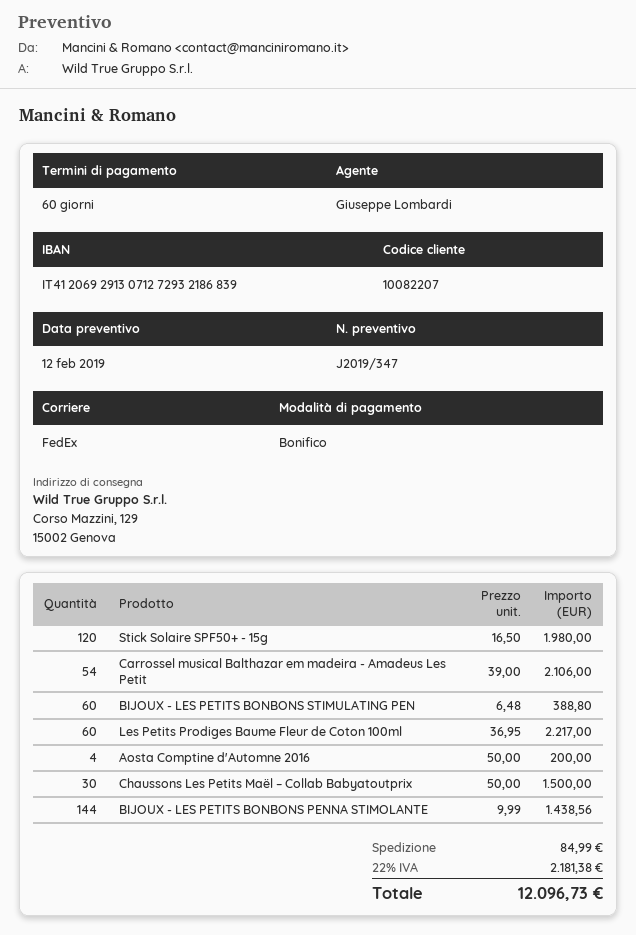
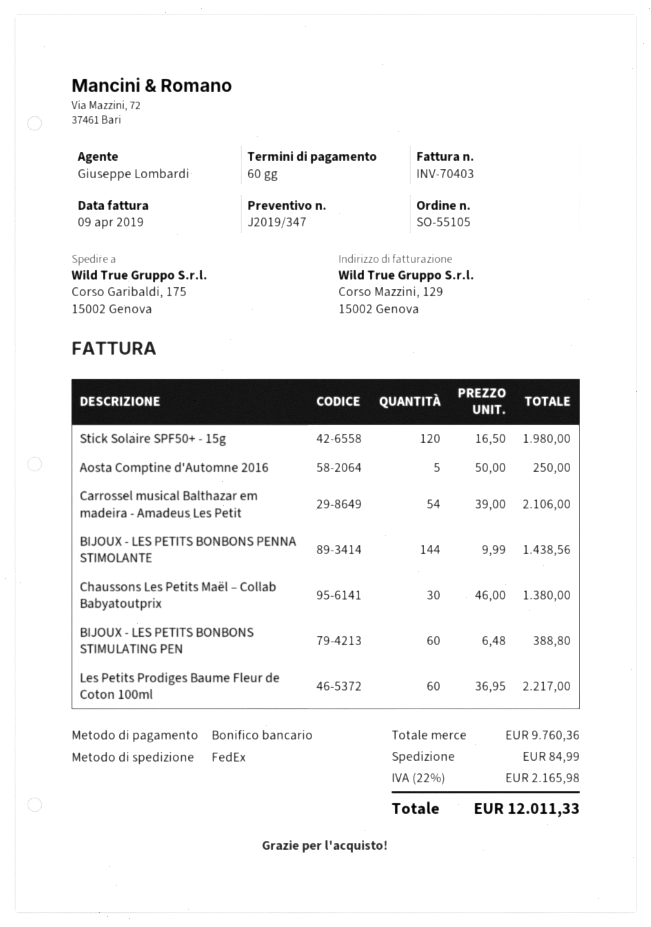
ship to: Corso Mazzini, 129, 15002 Genova -> Corso Garibaldi, 175, 15002 Genova
Aosta Comptine d'Automne 2016: 4 x 50.00 = 200.00 -> 5 x 50.00 = 250.00
Chaussons Les Petits Maël – Collab Babyatoutprix: 30 x 50.00 = 1500.00 -> 30 x 46.00 = 1380.00
tax: 22% = 2181.38 -> 22% = 2165.98
total: 12096.73 -> 12011.33

